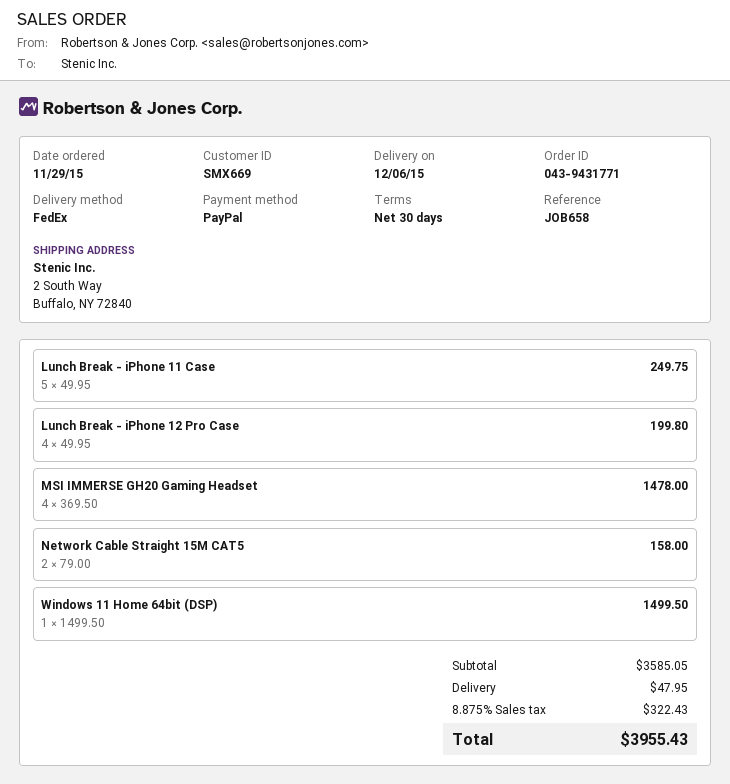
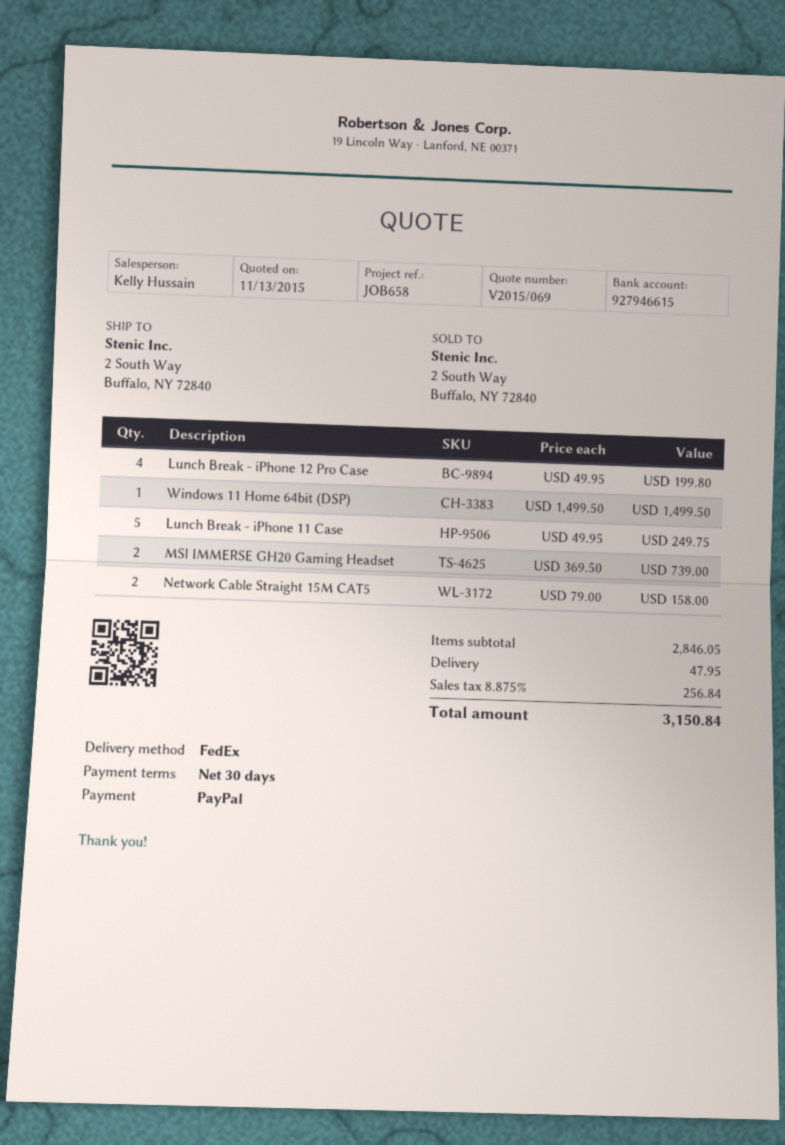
MSI IMMERSE GH20 Gaming Headset: 4 x 369.50 = 1478.00 -> 2 x 369.50 = 739.00
subtotal: 3585.05 -> 2846.05
tax: 8.875% = 322.43 -> 8.875% = 256.84
total: 3955.43 -> 3150.84

